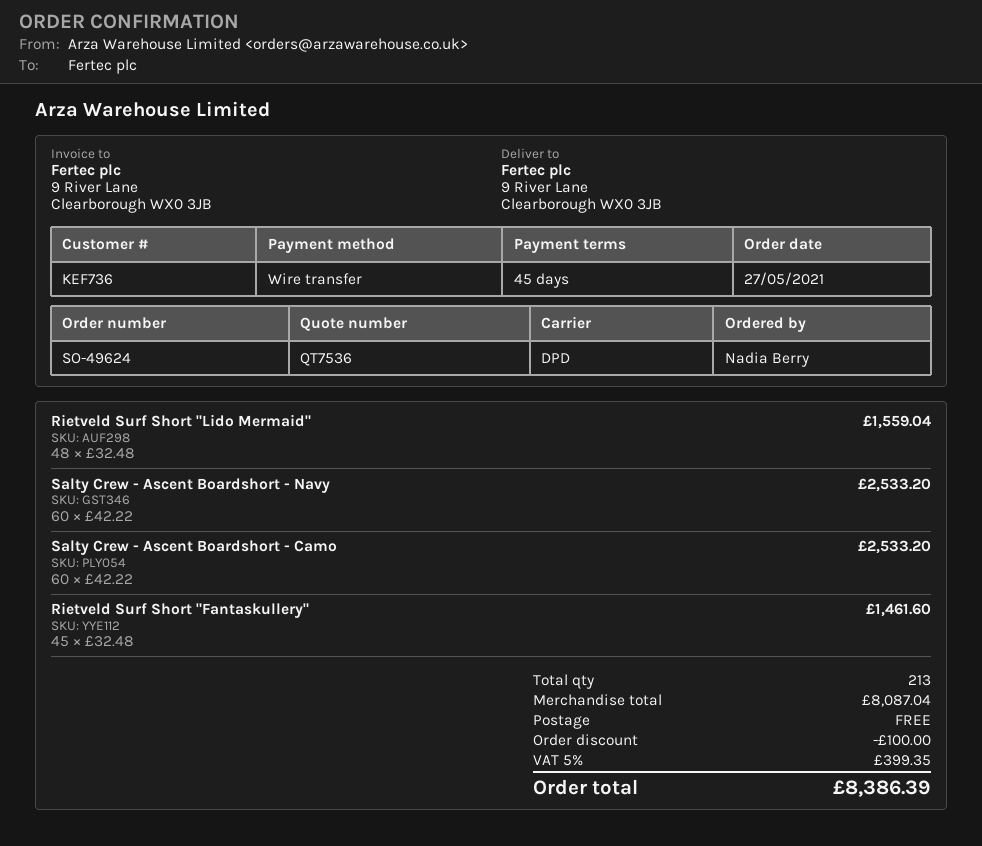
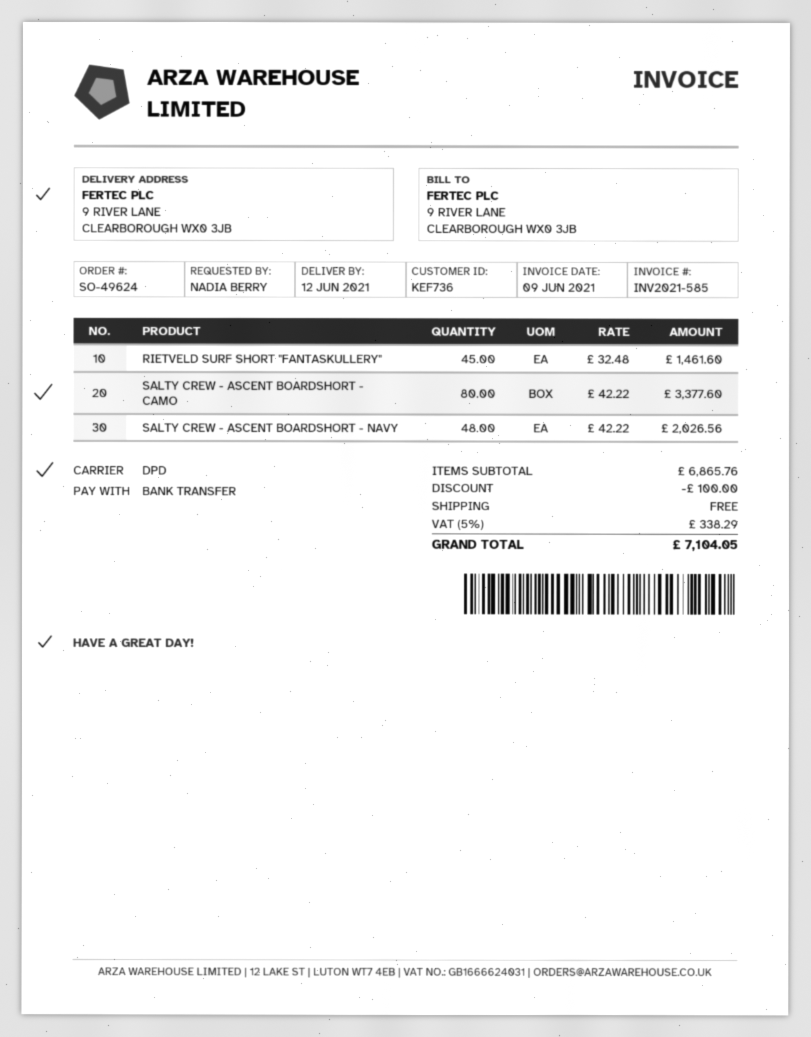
Rietveld Surf Short "Lido Mermaid": 48 x 32.48 = 1559.04 -> none
Salty Crew - Ascent Boardshort - Navy: 60 x 42.22 = 2533.20 -> 48 x 42.22 = 2026.56
Salty Crew - Ascent Boardshort - Camo: 60 x 42.22 = 2533.20 -> 80 x 42.22 = 3377.60
subtotal: 8087.04 -> 6865.76
tax: 5% = 399.35 -> 5% = 338.29
total: 8386.39 -> 7104.05

